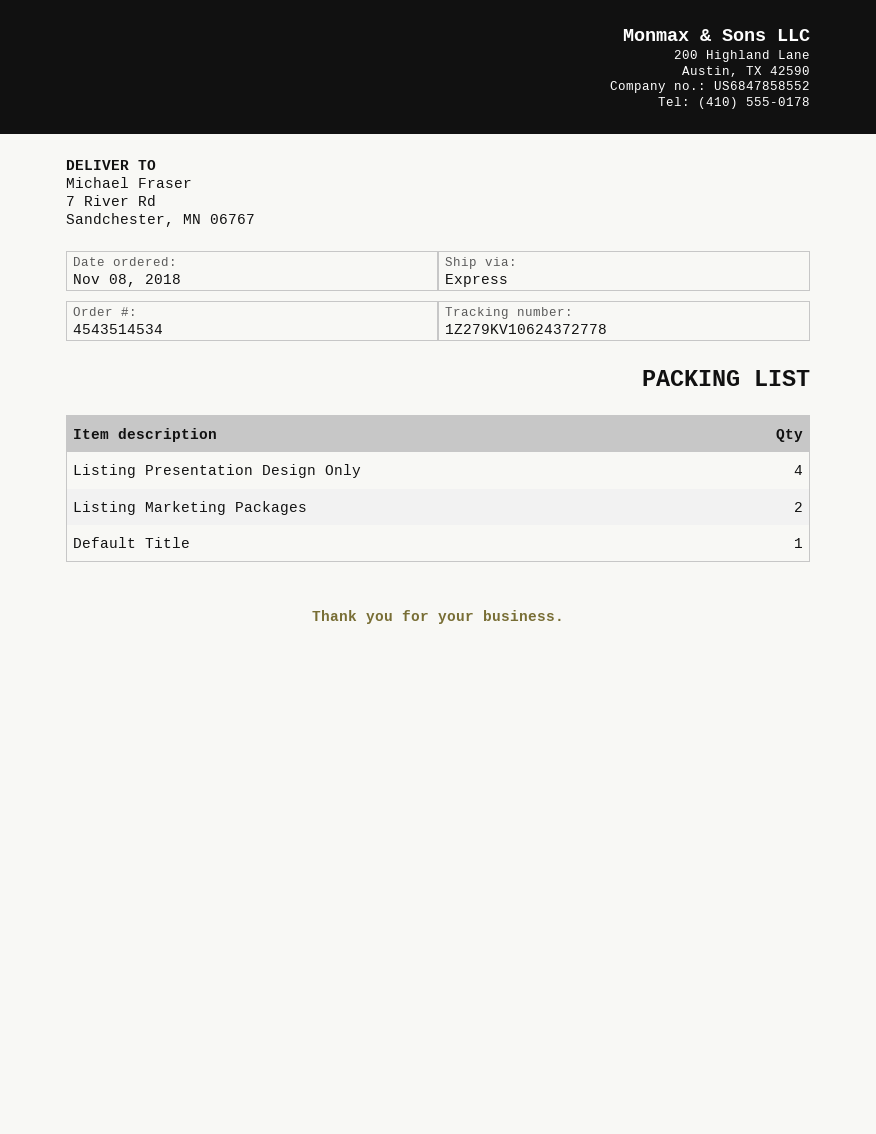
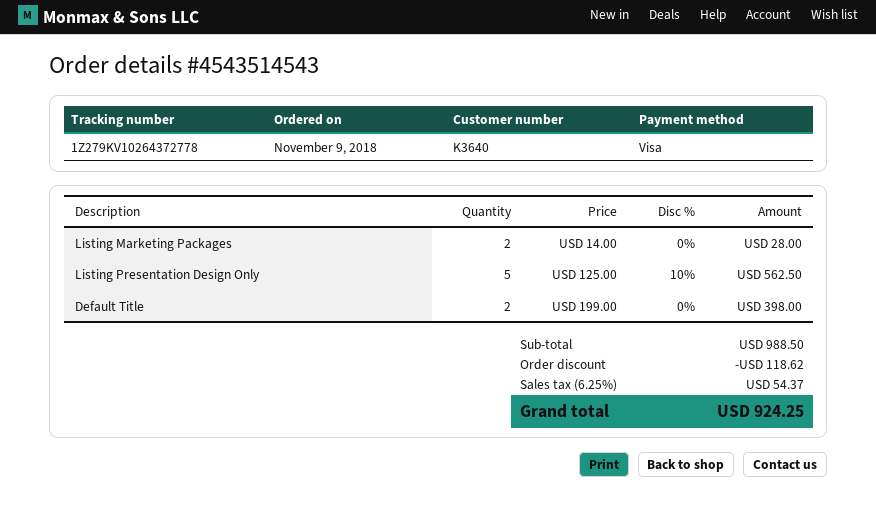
order number: 4543514534 -> 4543514543
order date: 2018-11-08 -> 2018-11-09
tracking number: 1Z279KV10624372778 -> 1Z279KV10264372778
Listing Presentation Design Only: 4 -> 5
Default Title: 1 -> 2

